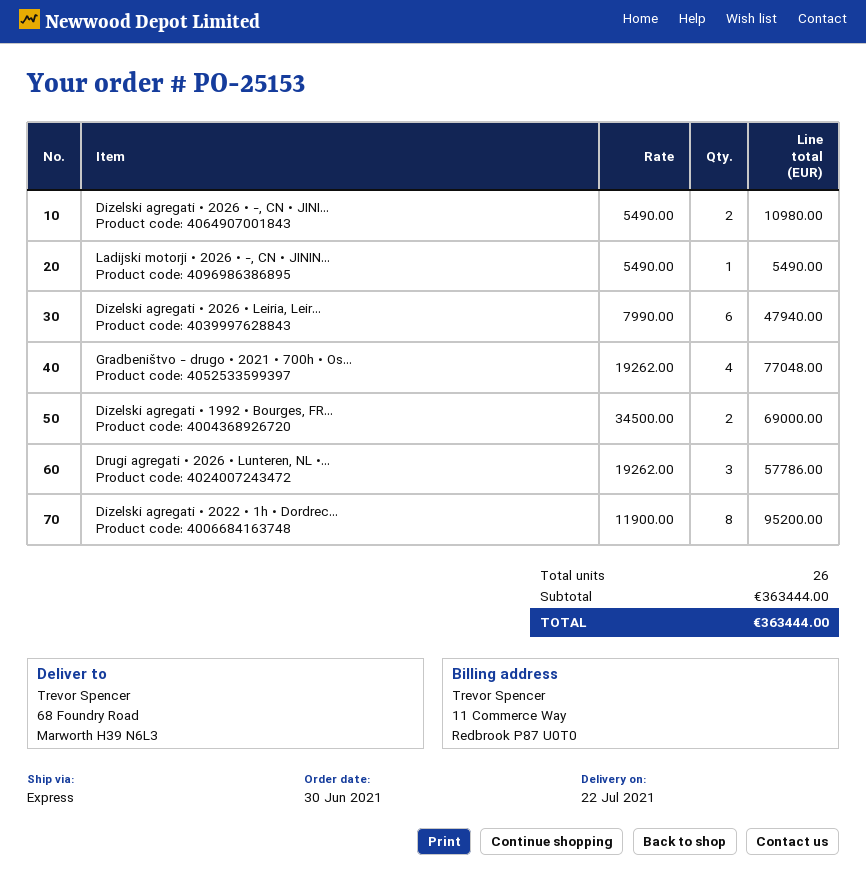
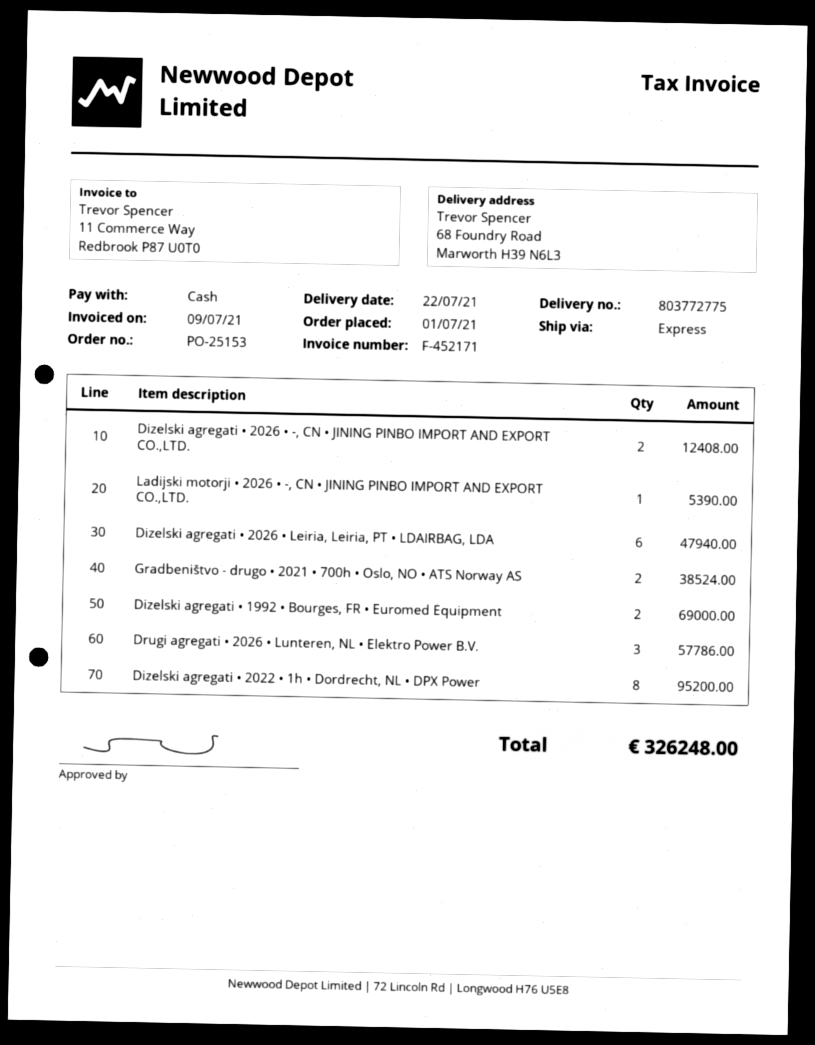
order date: 2021-06-30 -> 2021-07-01
Dizelski agregati • 2026 • -, CN • JINI...: 2 for 10980.00 -> 2 for 12408.00
Ladijski motorji • 2026 • -, CN • JININ...: 1 for 5490.00 -> 1 for 5390.00
Gradbeništvo - drugo • 2021 • 700h • Os...: 4 for 77048.00 -> 2 for 38524.00
total: 363444.00 -> 326248.00

